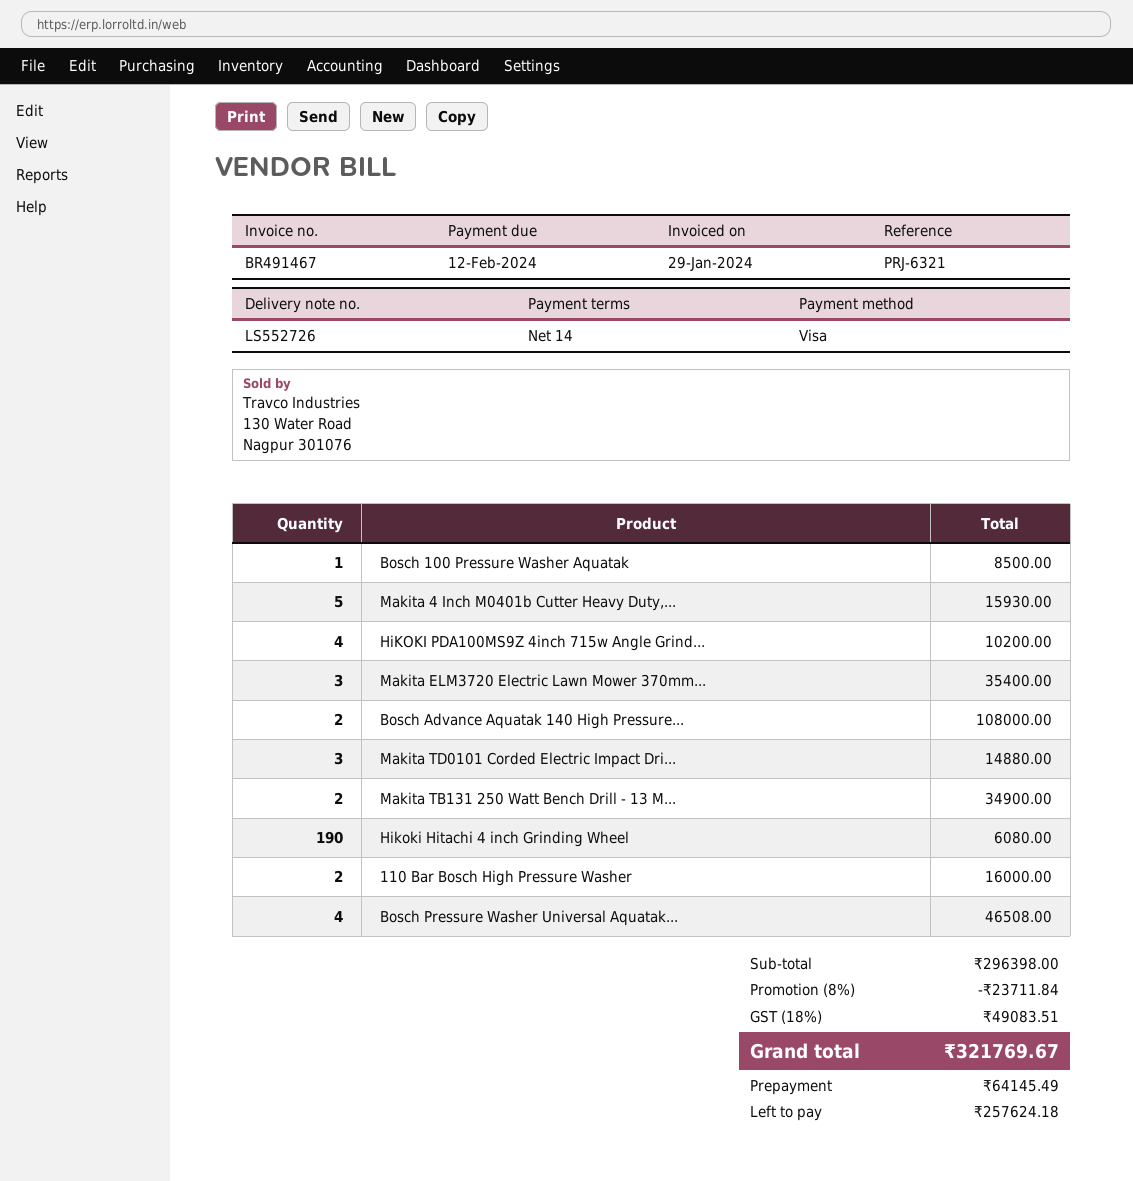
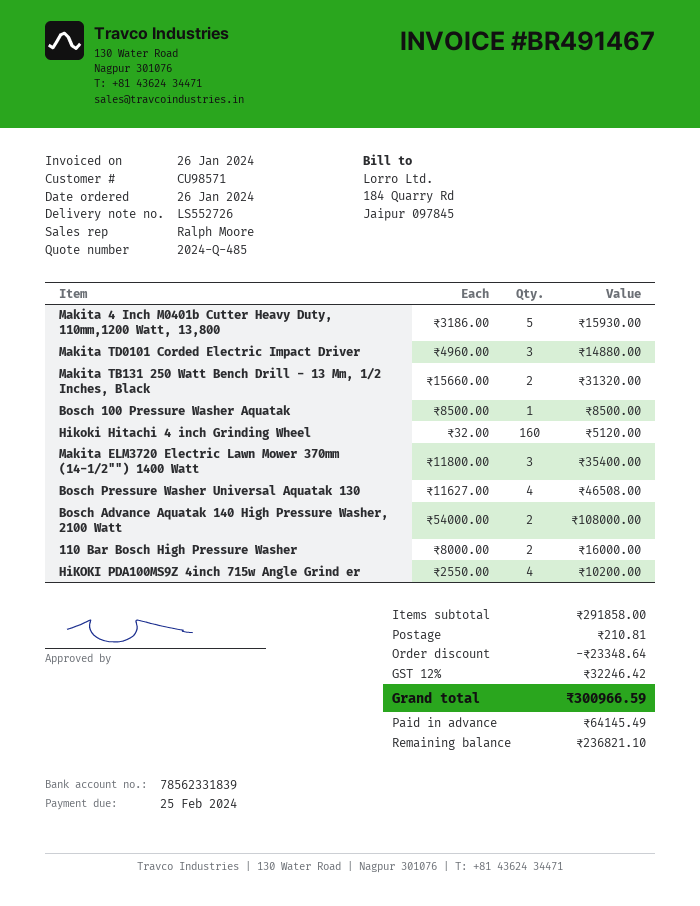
invoice date: 2024-01-29 -> 2024-01-26
due date: 2024-02-12 -> 2024-02-25
Makita TB131 250 Watt Bench Drill - 13 M...: 2 for 34900.00 -> 2 for 31320.00
Hikoki Hitachi 4 inch Grinding Wheel: 190 for 6080.00 -> 160 for 5120.00
subtotal: 296398.00 -> 291858.00
discount: 23711.84 -> 23348.64
shipping: none -> 210.81
tax: 18% = 49083.51 -> 12% = 32246.42
total: 321769.67 -> 300966.59
balance: 257624.18 -> 236821.10

